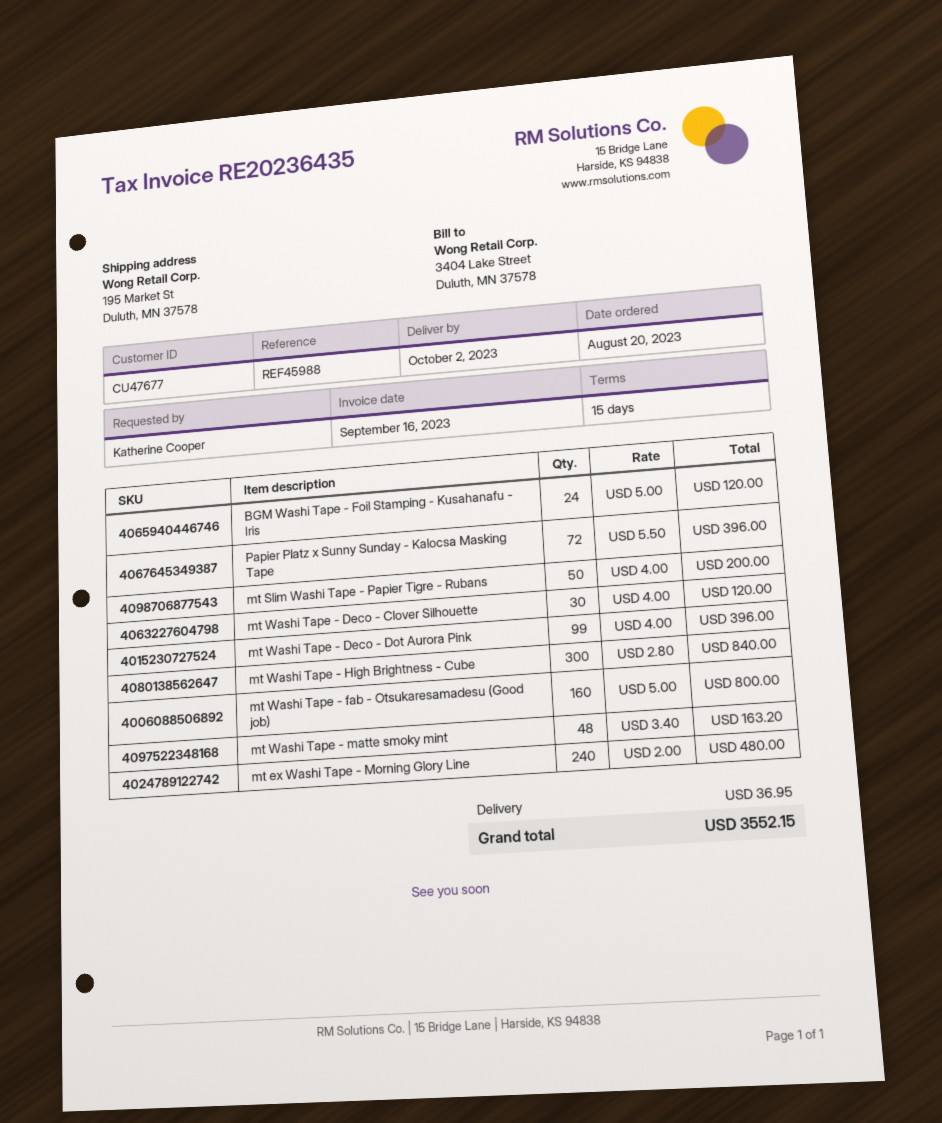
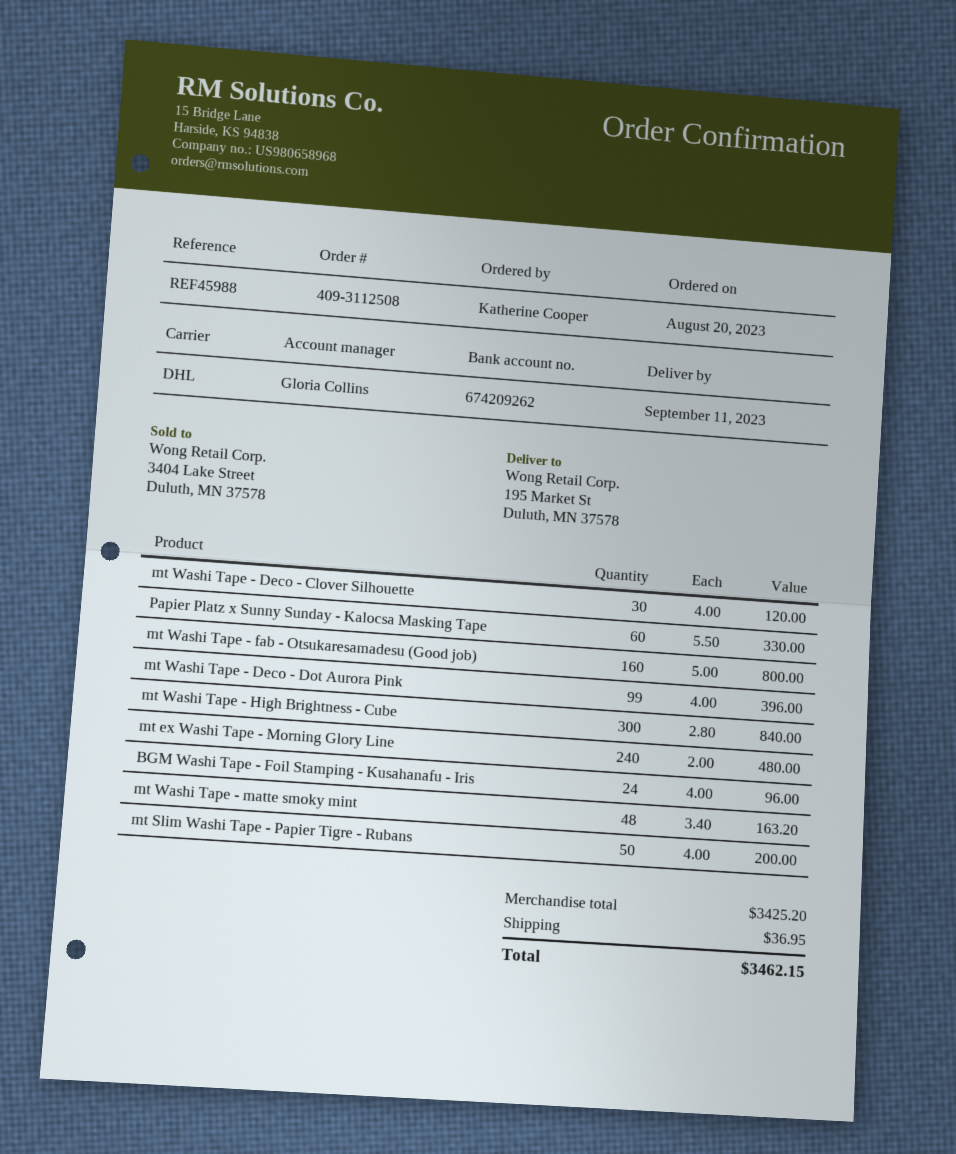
delivery date: 2023-10-02 -> 2023-09-11
BGM Washi Tape - Foil Stamping - Kusahanafu - Iris: 24 x 5.00 = 120.00 -> 24 x 4.00 = 96.00
Papier Platz x Sunny Sunday - Kalocsa Masking Tape: 72 x 5.50 = 396.00 -> 60 x 5.50 = 330.00
total: 3552.15 -> 3462.15

